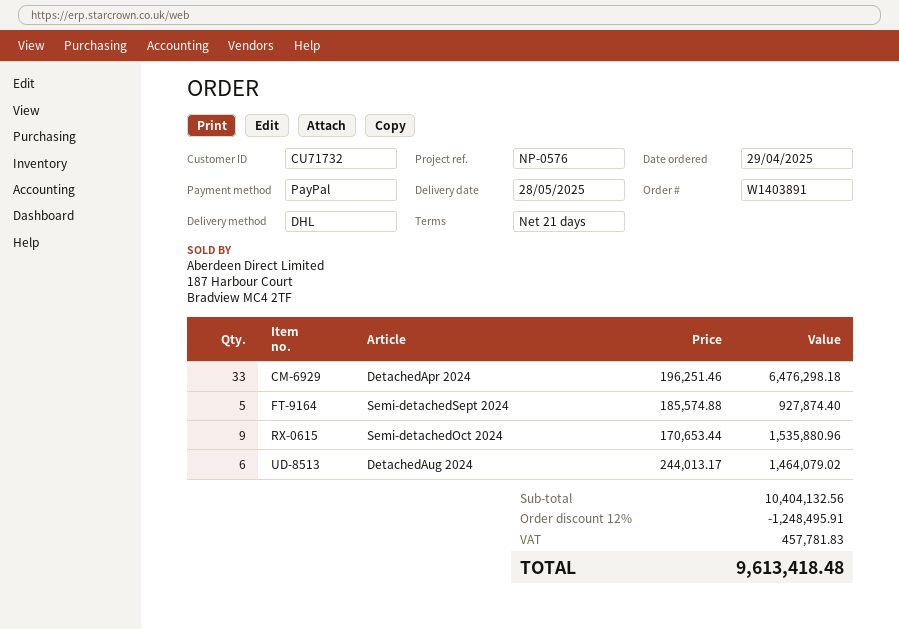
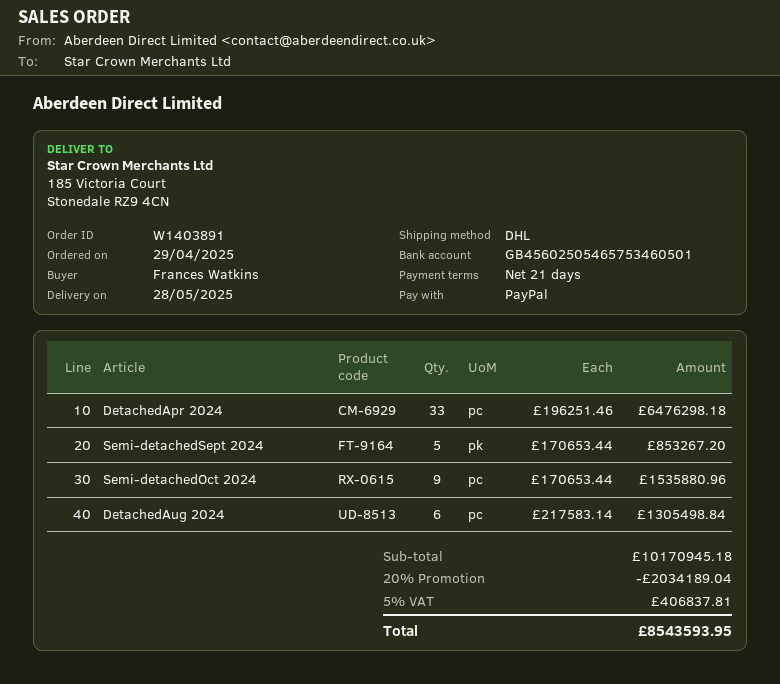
Semi-detachedSept 2024: 5 x 185574.88 = 927874.40 -> 5 x 170653.44 = 853267.20
DetachedAug 2024: 6 x 244013.17 = 1464079.02 -> 6 x 217583.14 = 1305498.84
subtotal: 10404132.56 -> 10170945.18
discount: 12% = 1248495.91 -> 20% = 2034189.04
tax: 457781.83 -> 406837.81
total: 9613418.48 -> 8543593.95

